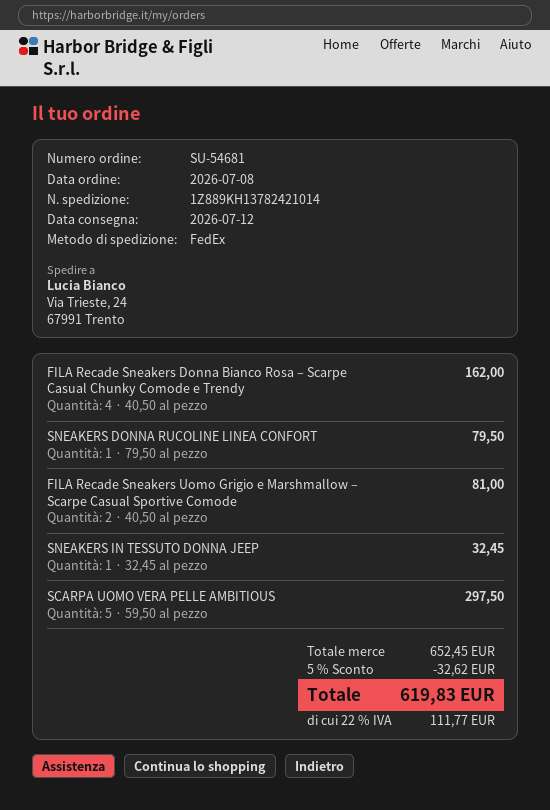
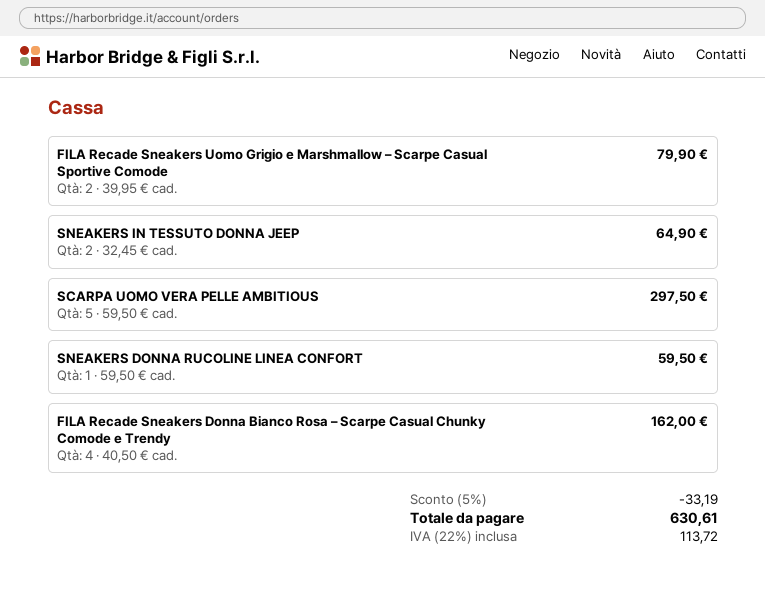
SNEAKERS DONNA RUCOLINE LINEA CONFORT: 1 x 79.50 = 79.50 -> 1 x 59.50 = 59.50
FILA Recade Sneakers Uomo Grigio e Marshmallow – Scarpe Casual Sportive Comode: 2 x 40.50 = 81.00 -> 2 x 39.95 = 79.90
SNEAKERS IN TESSUTO DONNA JEEP: 1 x 32.45 = 32.45 -> 2 x 32.45 = 64.90
discount: 5% = 32.62 -> 5% = 33.19
tax: 22% = 111.77 -> 22% = 113.72
total: 619.83 -> 630.61

